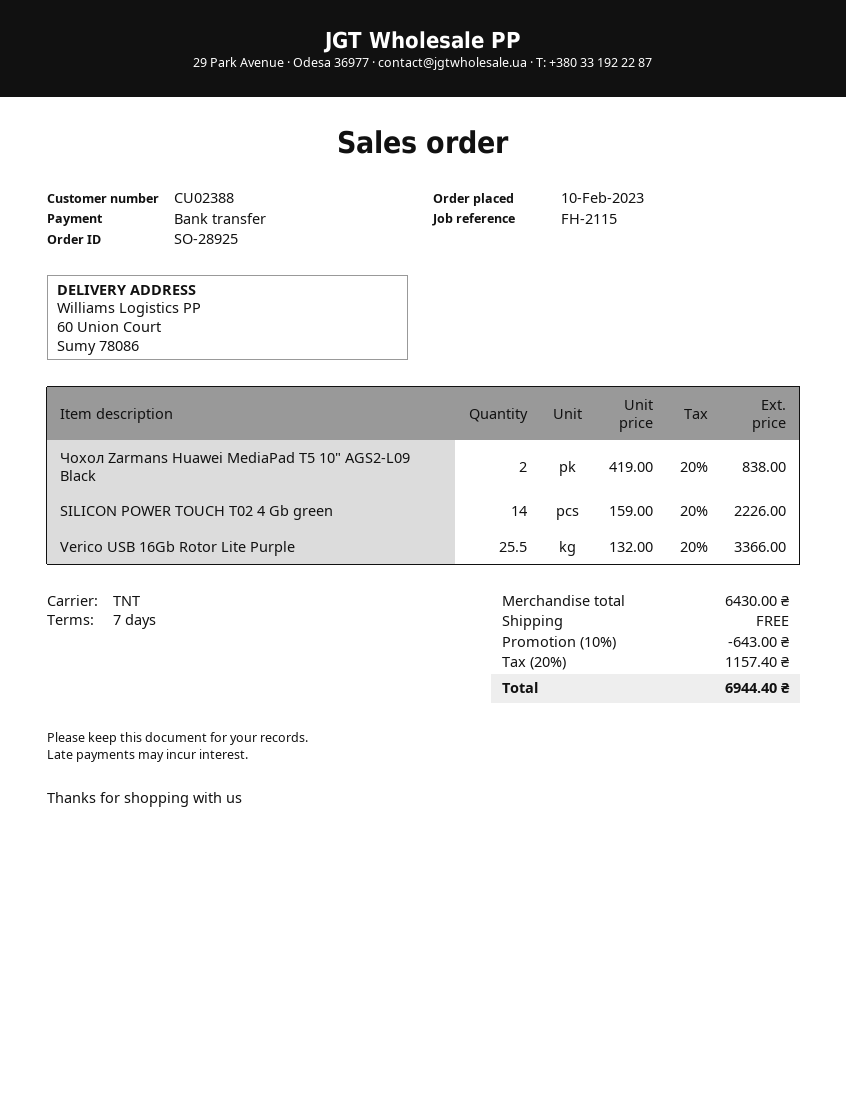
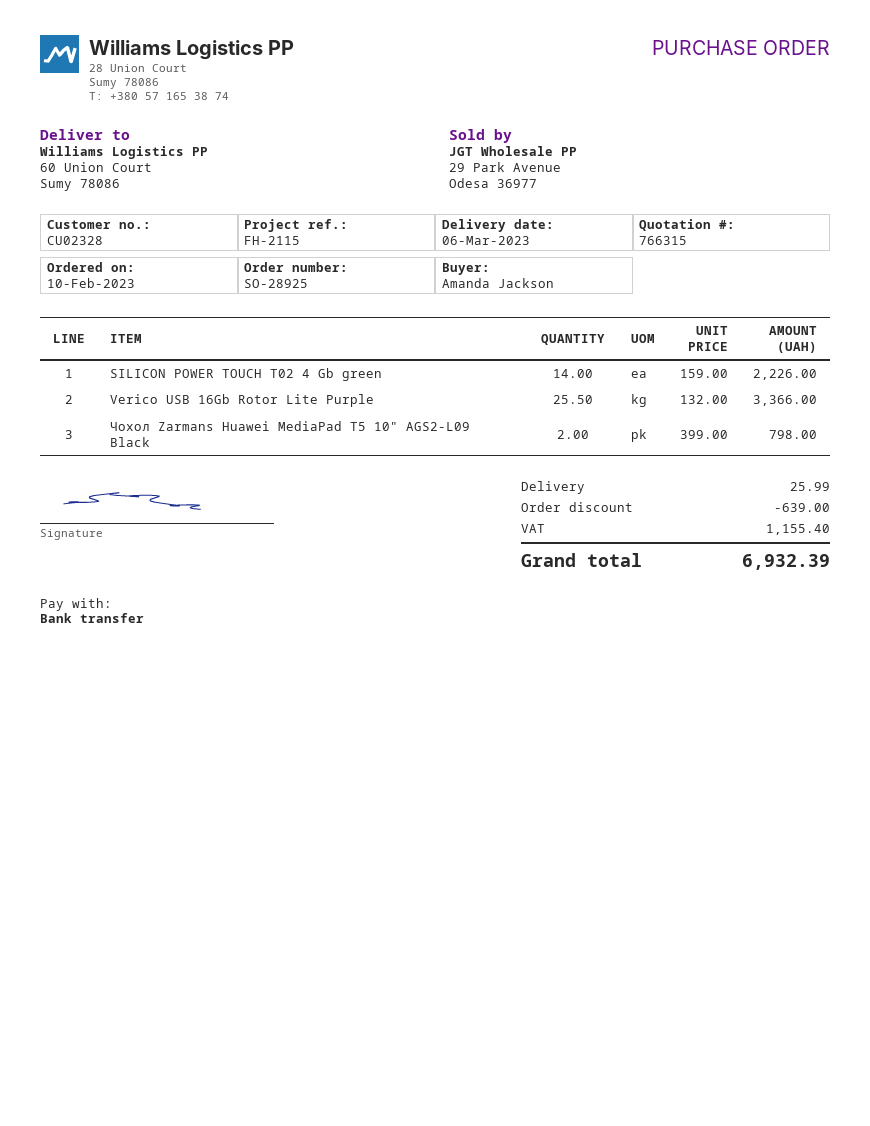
customer number: CU02388 -> CU02328
Чохол Zarmans Huawei MediaPad T5 10" AGS2-L09 Black: 2 x 419.00 = 838.00 -> 2 x 399.00 = 798.00
discount: 643.00 -> 639.00
shipping: 0.00 -> 25.99
tax: 1157.40 -> 1155.40
total: 6944.40 -> 6932.39

